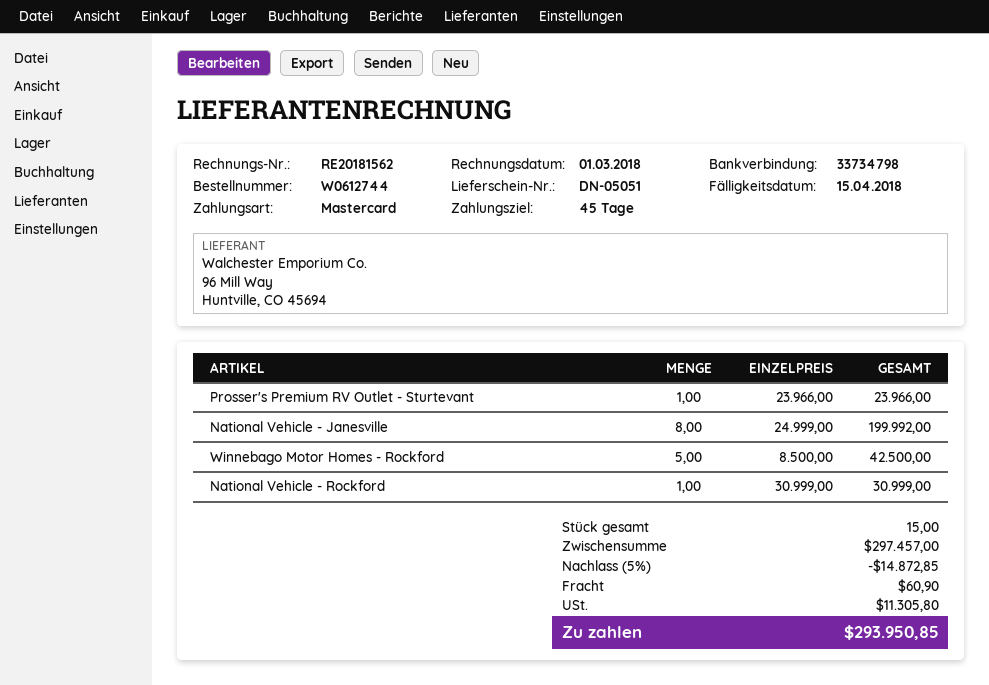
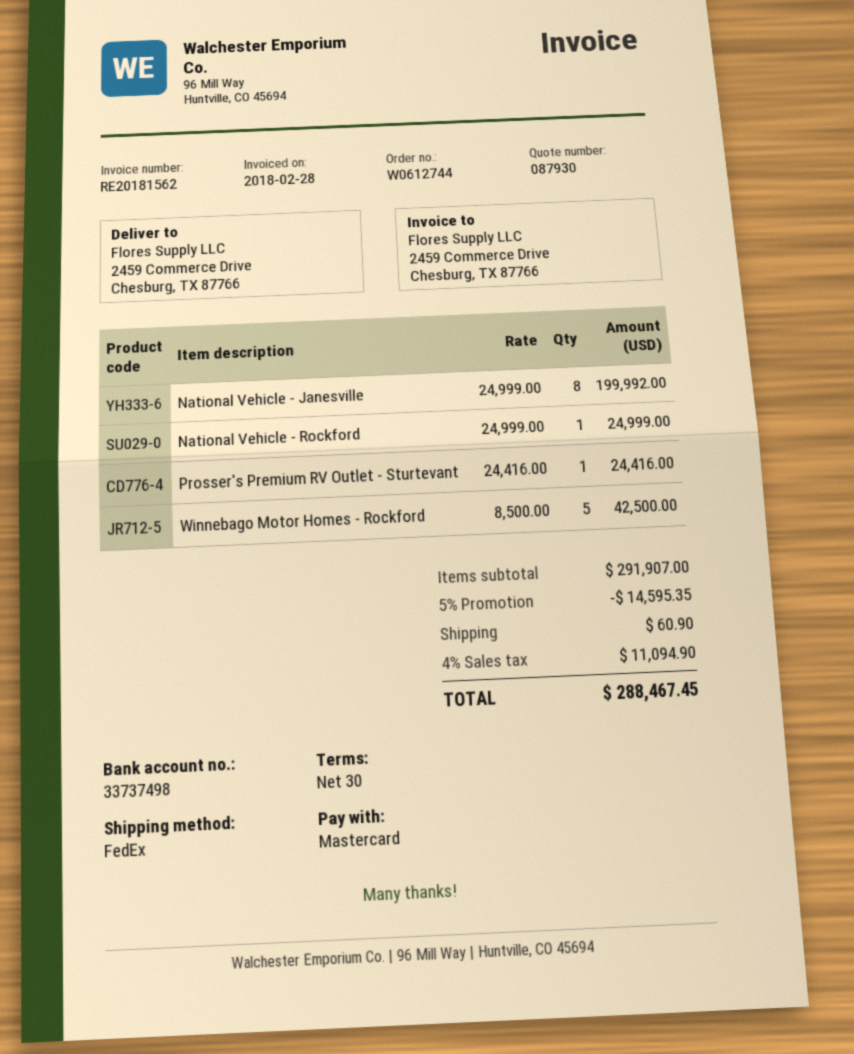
invoice date: 2018-03-01 -> 2018-02-28
payment terms: 45 days -> 30 days
bank account: 33734798 -> 33737498
Prosser's Premium RV Outlet - Sturtevant: 1 x 23966.00 = 23966.00 -> 1 x 24416.00 = 24416.00
National Vehicle - Rockford: 1 x 30999.00 = 30999.00 -> 1 x 24999.00 = 24999.00
subtotal: 297457.00 -> 291907.00
discount: 5% = 14872.85 -> 5% = 14595.35
tax: 11305.80 -> 11094.90
total: 293950.85 -> 288467.45

